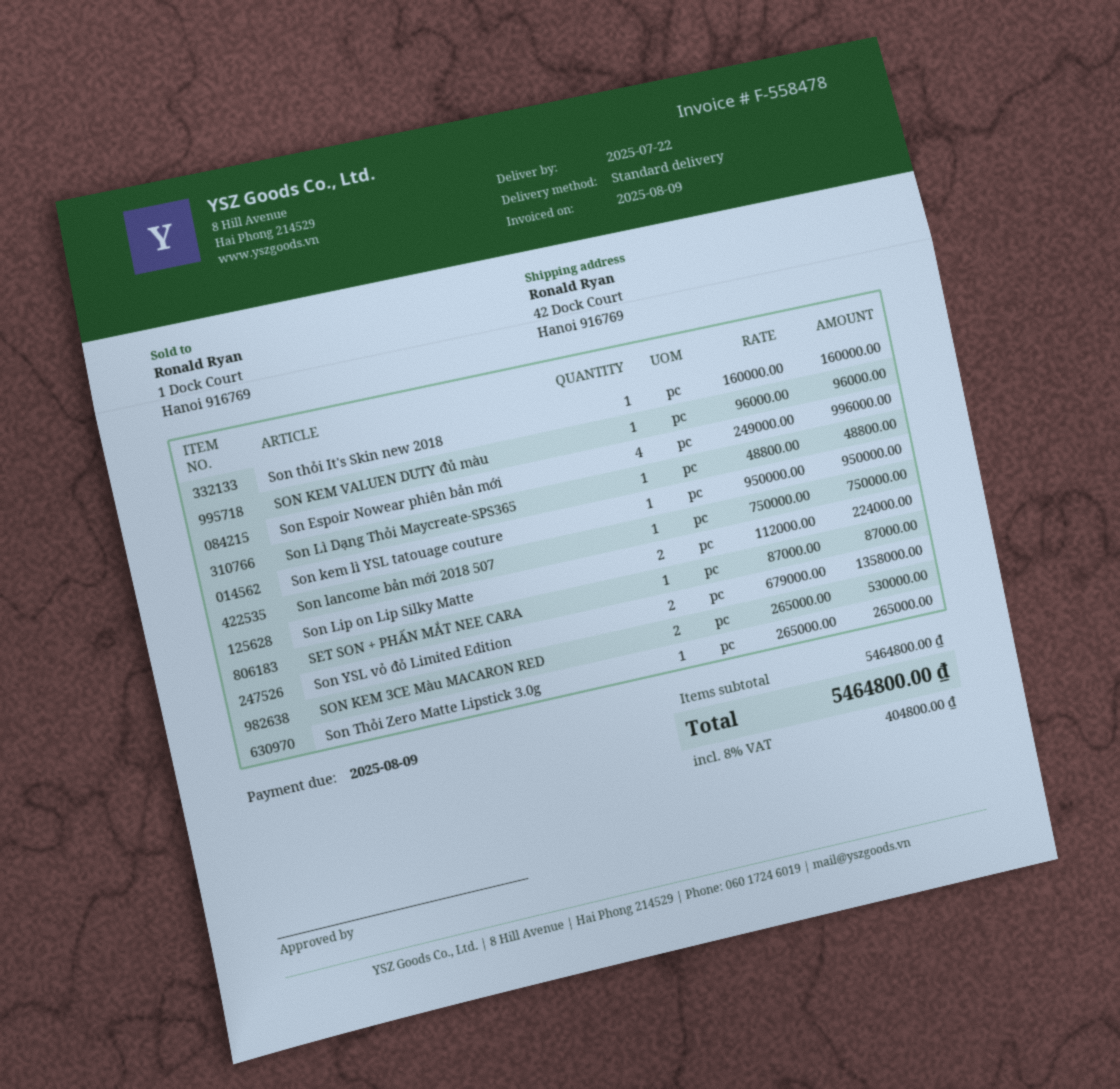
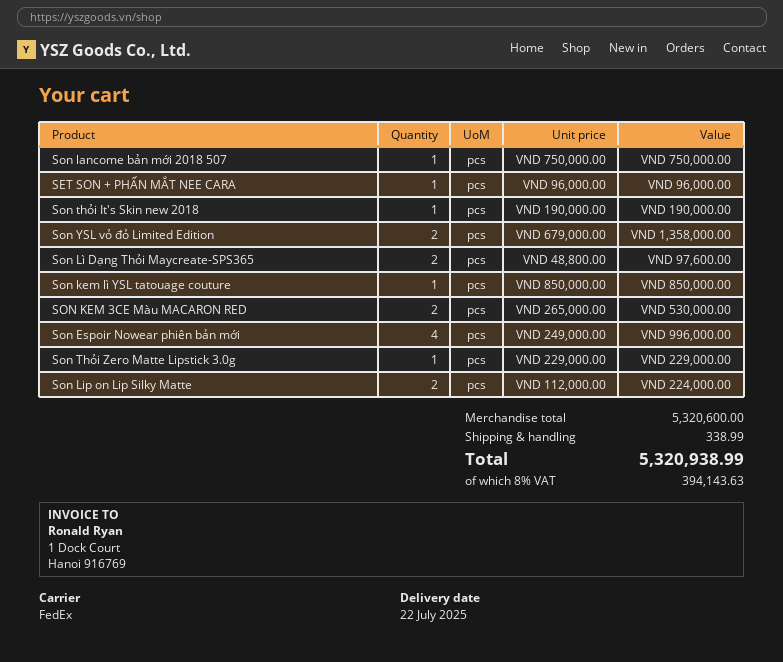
shipping method: standard -> FedEx
Son thỏi It's Skin new 2018: 1 x 160000.00 = 160000.00 -> 1 x 190000.00 = 190000.00
SON KEM VALUEN DUTY đủ màu: 1 x 96000.00 = 96000.00 -> none
Son Lì Dạng Thỏi Maycreate-SPS365: 1 x 48800.00 = 48800.00 -> 2 x 48800.00 = 97600.00
Son kem lì YSL tatouage couture: 1 x 950000.00 = 950000.00 -> 1 x 850000.00 = 850000.00
SET SON + PHẤN MẮT NEE CARA: 1 x 87000.00 = 87000.00 -> 1 x 96000.00 = 96000.00
Son Thỏi Zero Matte Lipstick 3.0g: 1 x 265000.00 = 265000.00 -> 1 x 229000.00 = 229000.00
subtotal: 5464800.00 -> 5320600.00
shipping: none -> 338.99
tax: 8% = 404800.00 -> 8% = 394143.63
total: 5464800.00 -> 5320938.99

